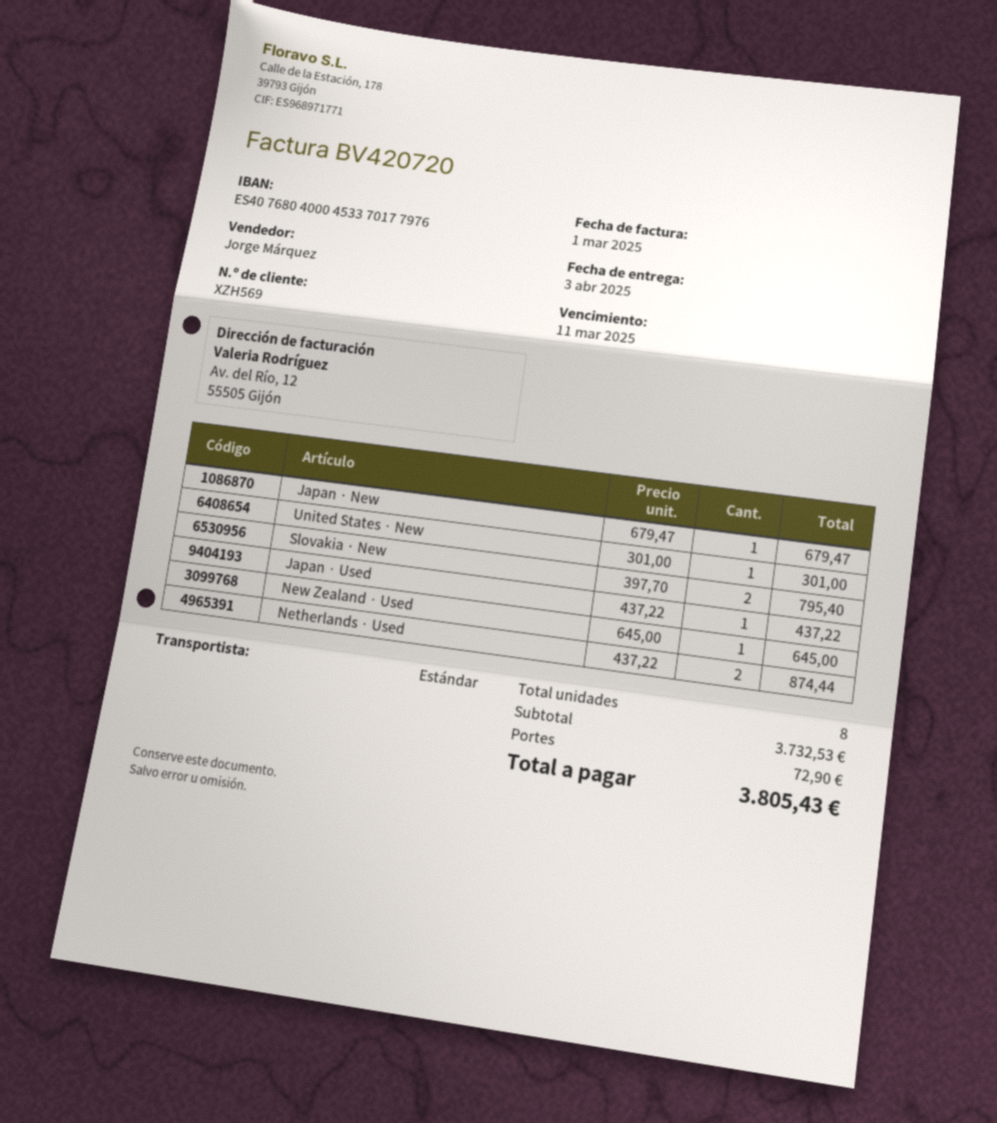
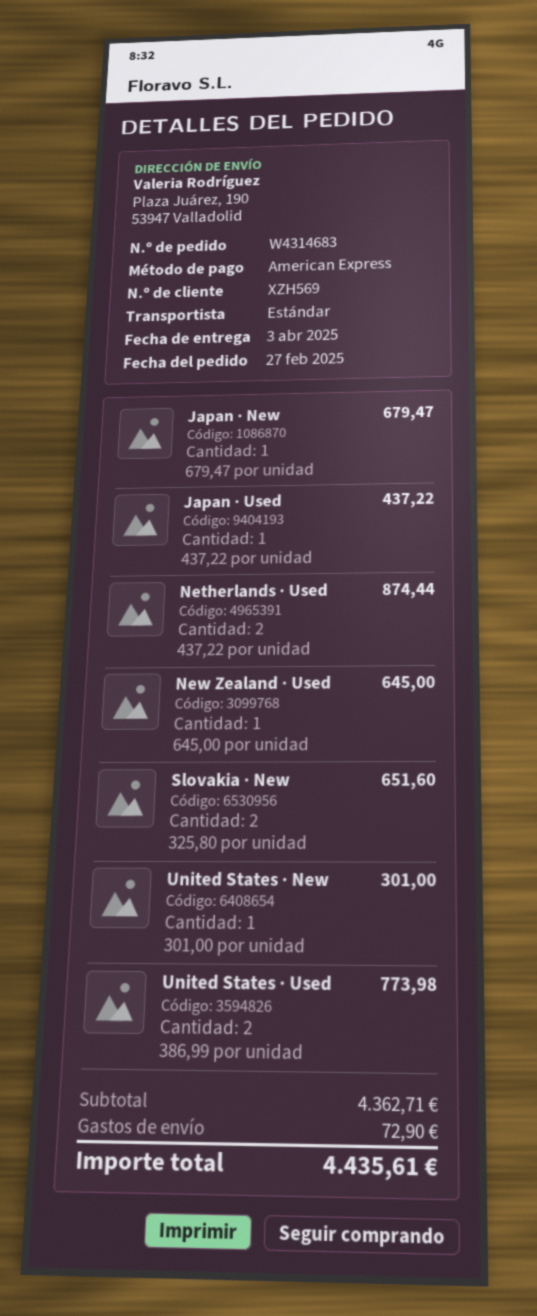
Slovakia · New: 2 x 397.70 = 795.40 -> 2 x 325.80 = 651.60
United States · Used: none -> 2 x 386.99 = 773.98
subtotal: 3732.53 -> 4362.71
total: 3805.43 -> 4435.61

